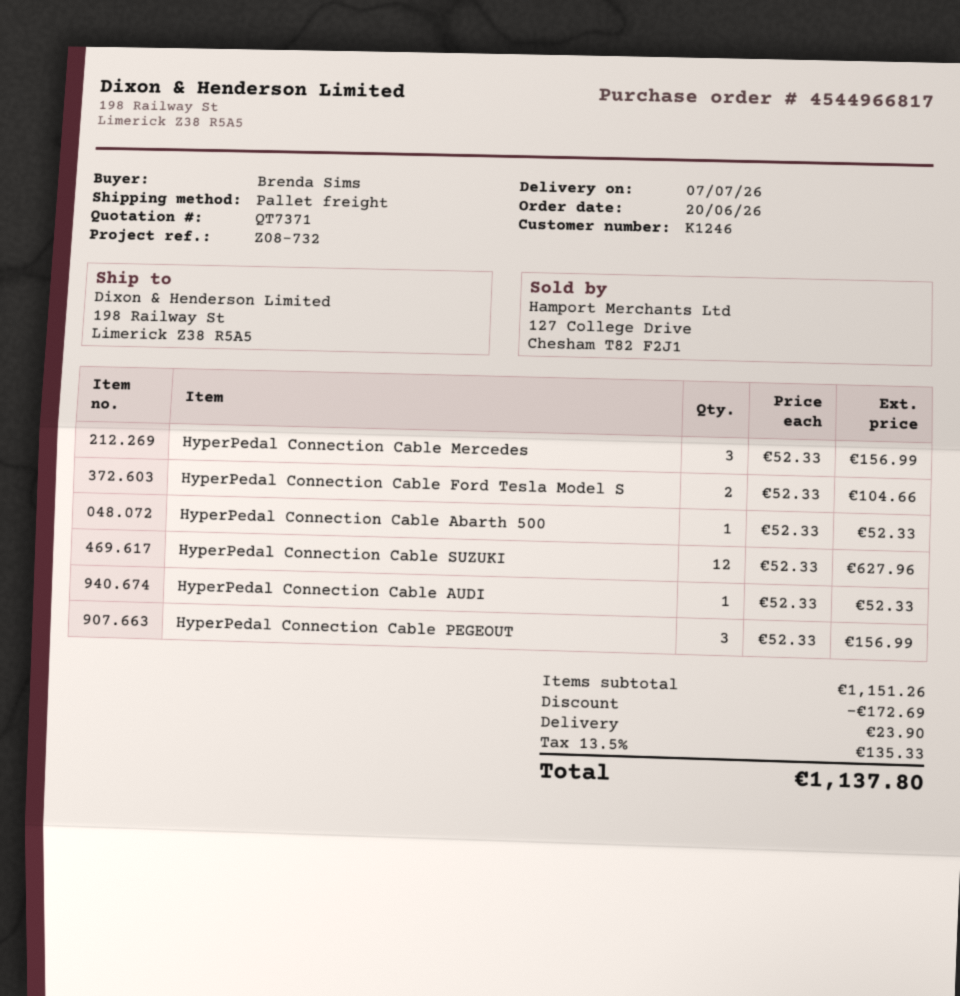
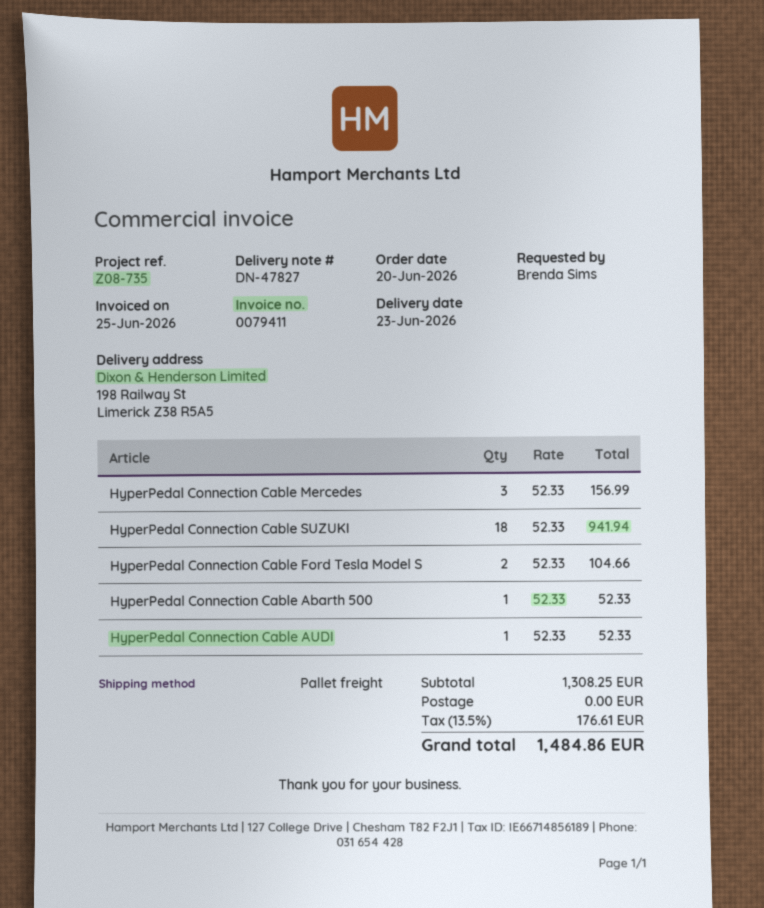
delivery date: 2026-07-07 -> 2026-06-23
reference: Z08-732 -> Z08-735
HyperPedal Connection Cable SUZUKI: 12 x 52.33 = 627.96 -> 18 x 52.33 = 941.94
HyperPedal Connection Cable PEGEOUT: 3 x 52.33 = 156.99 -> none
subtotal: 1151.26 -> 1308.25
discount: 172.69 -> none
shipping: 23.90 -> 0.00
tax: 13.5% = 135.33 -> 13.5% = 176.61
total: 1137.80 -> 1484.86

